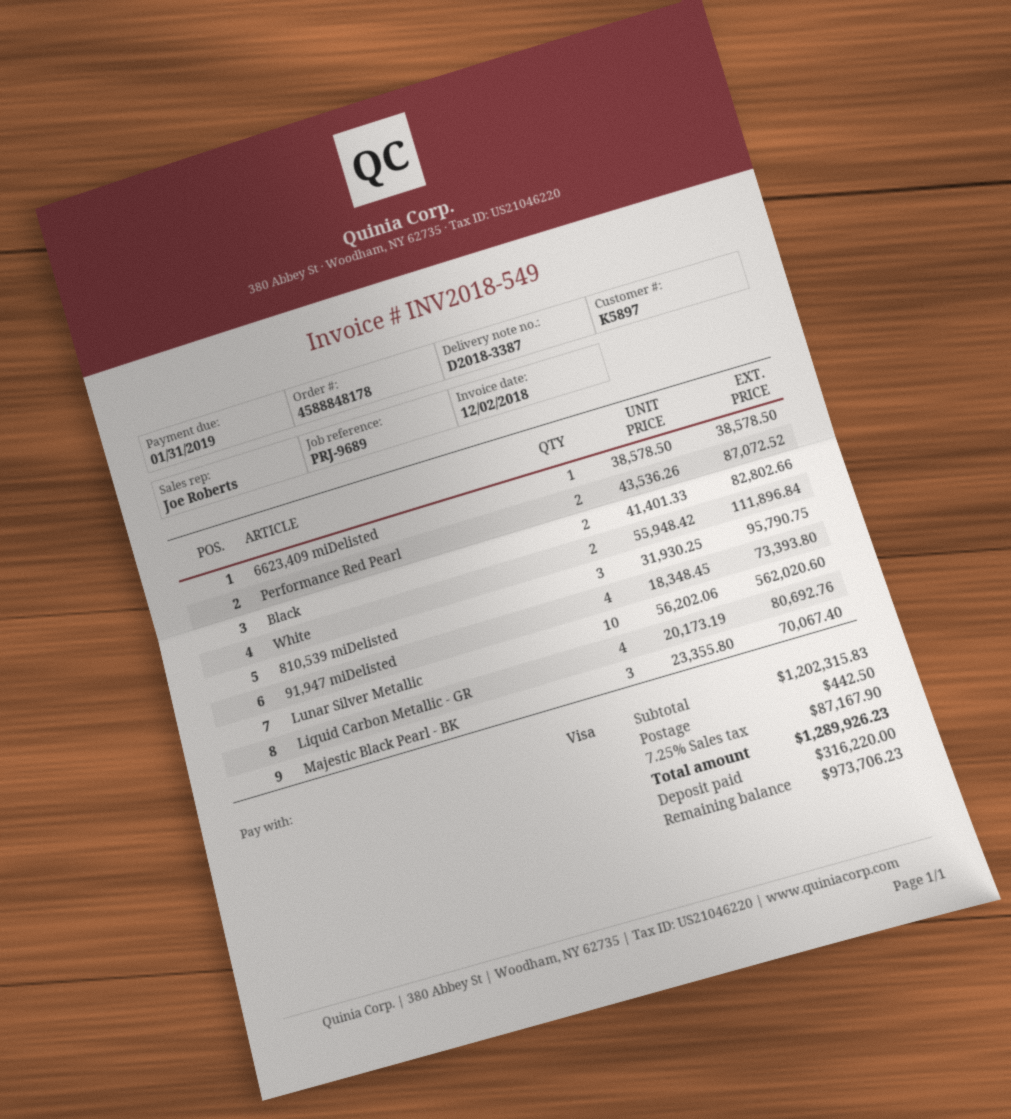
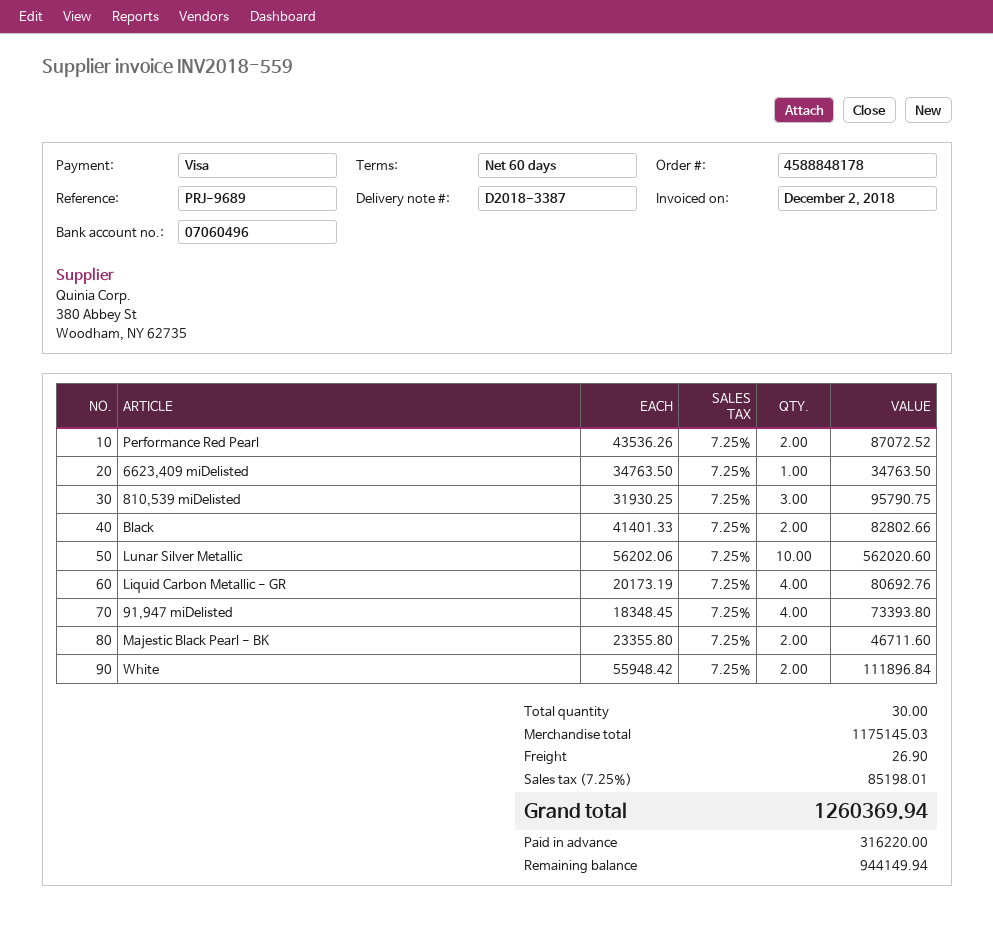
invoice number: INV2018-549 -> INV2018-559
6623,409 miDelisted: 1 x 38578.50 = 38578.50 -> 1 x 34763.50 = 34763.50
Majestic Black Pearl - BK: 3 x 23355.80 = 70067.40 -> 2 x 23355.80 = 46711.60
subtotal: 1202315.83 -> 1175145.03
shipping: 442.50 -> 26.90
tax: 7.25% = 87167.90 -> 7.25% = 85198.01
total: 1289926.23 -> 1260369.94
balance: 973706.23 -> 944149.94

